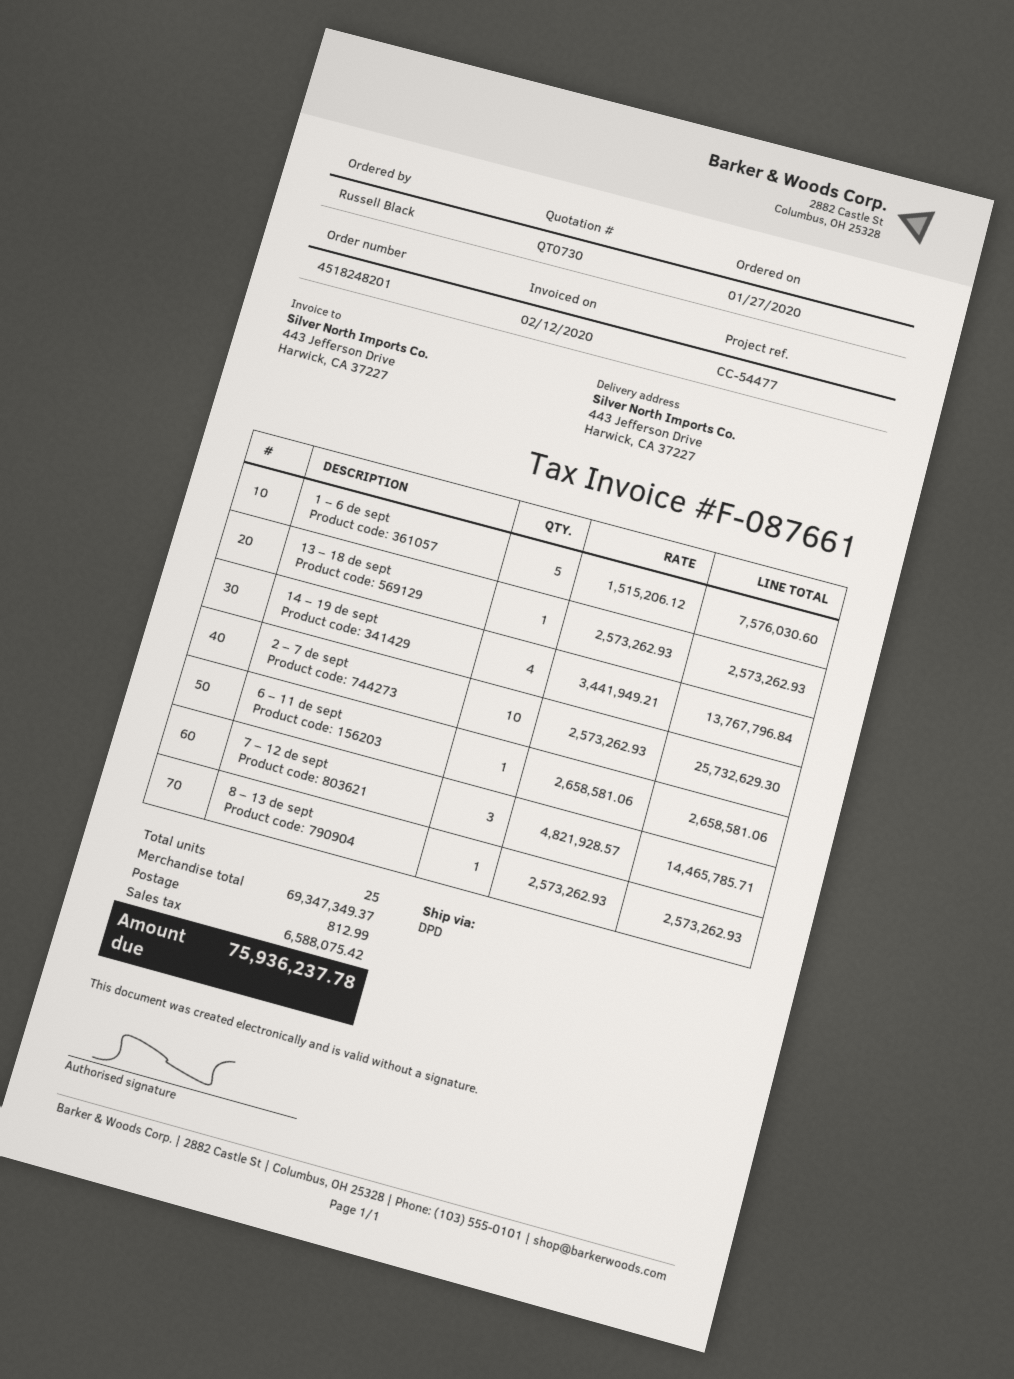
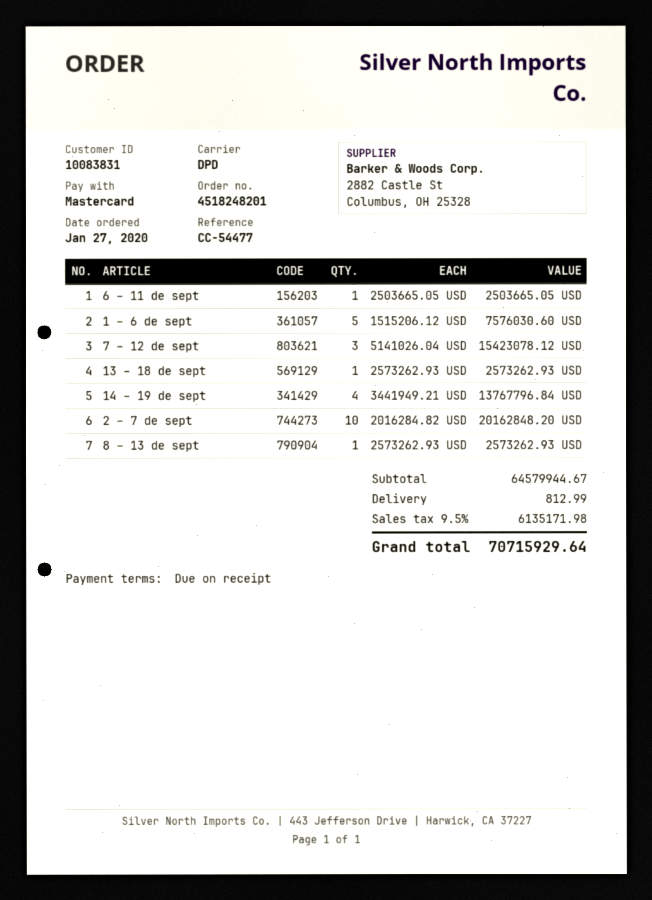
2 – 7 de sept: 10 x 2573262.93 = 25732629.30 -> 10 x 2016284.82 = 20162848.20
6 – 11 de sept: 1 x 2658581.06 = 2658581.06 -> 1 x 2503665.05 = 2503665.05
7 – 12 de sept: 3 x 4821928.57 = 14465785.71 -> 3 x 5141026.04 = 15423078.12
subtotal: 69347349.37 -> 64579944.67
tax: 6588075.42 -> 6135171.98
total: 75936237.78 -> 70715929.64

